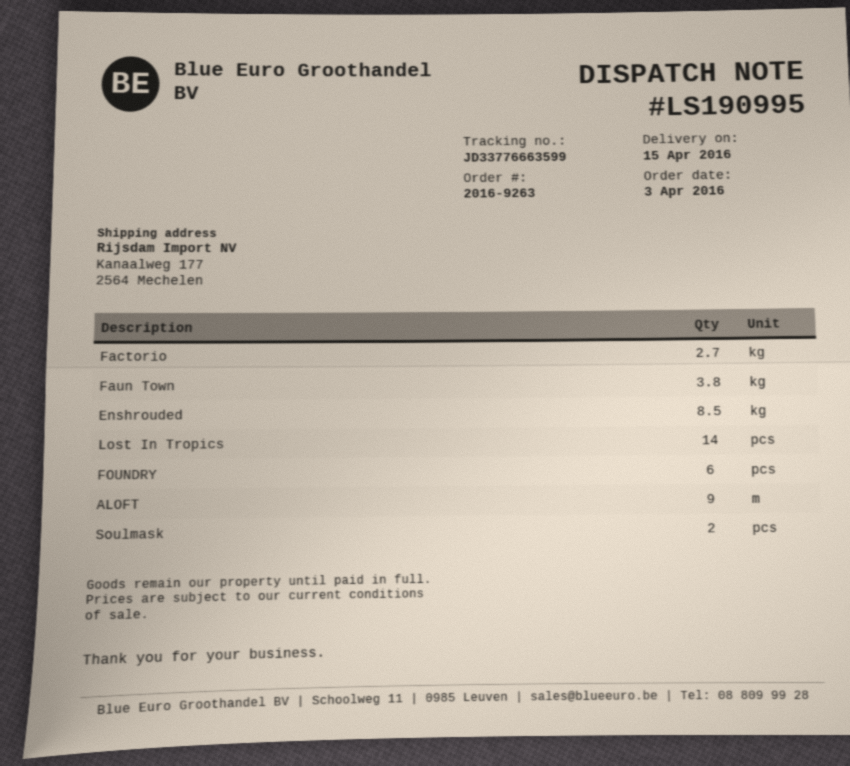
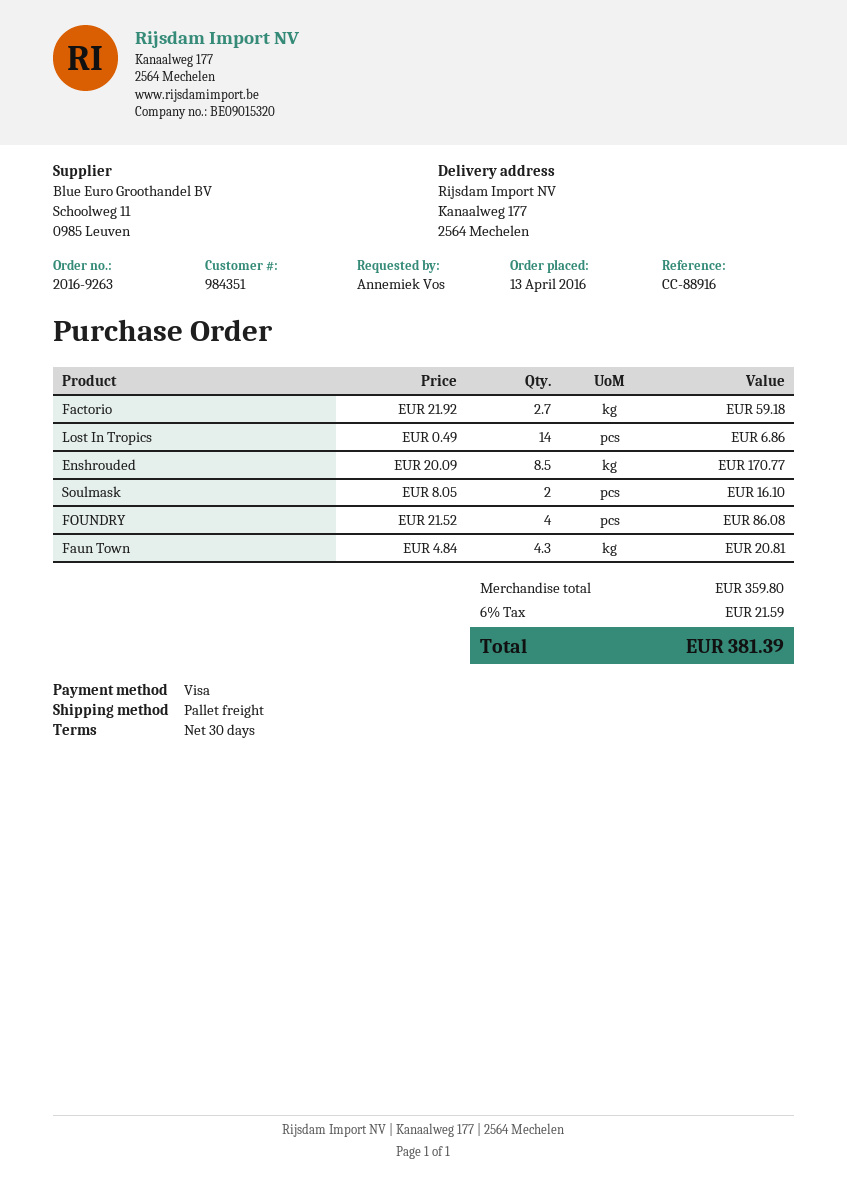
order date: 2016-04-03 -> 2016-04-13
Faun Town: 3.8 -> 4.3
FOUNDRY: 6 -> 4
ALOFT: 9 -> none

